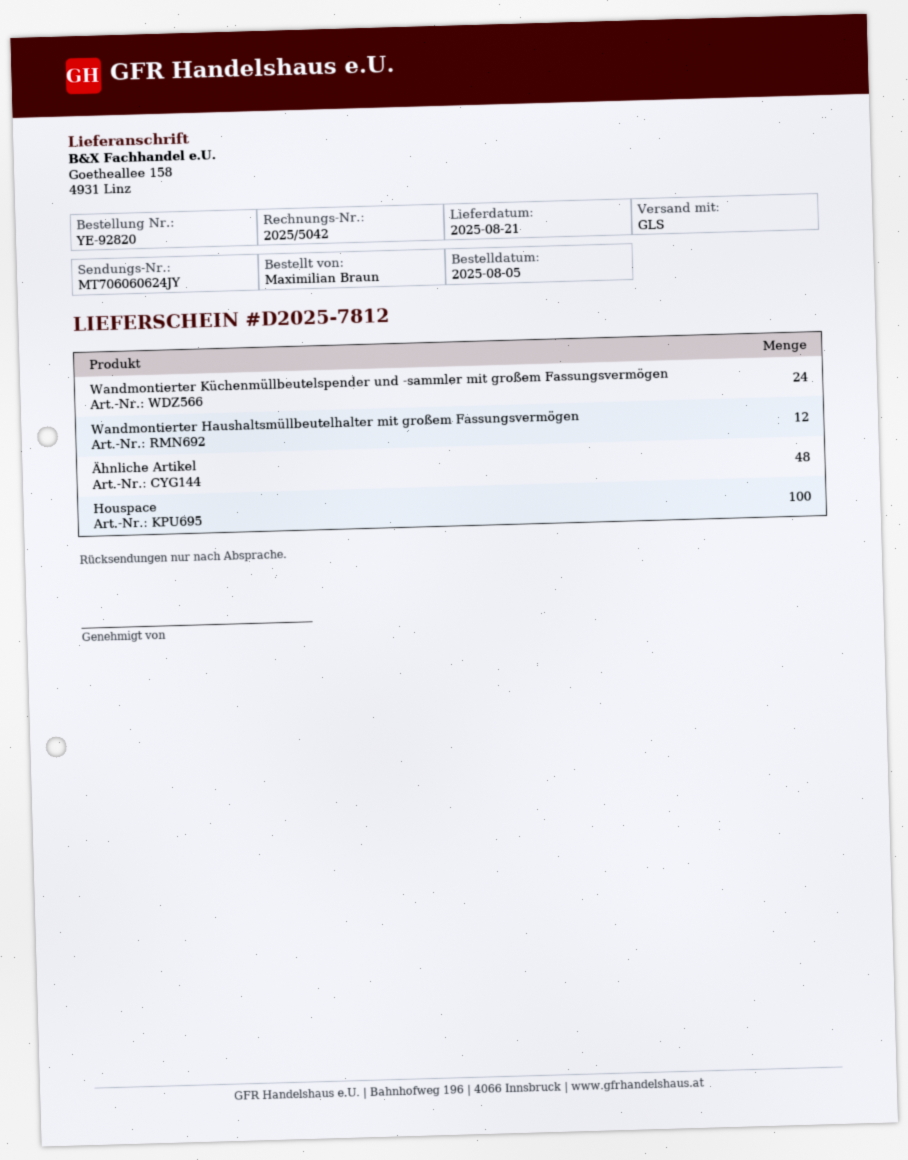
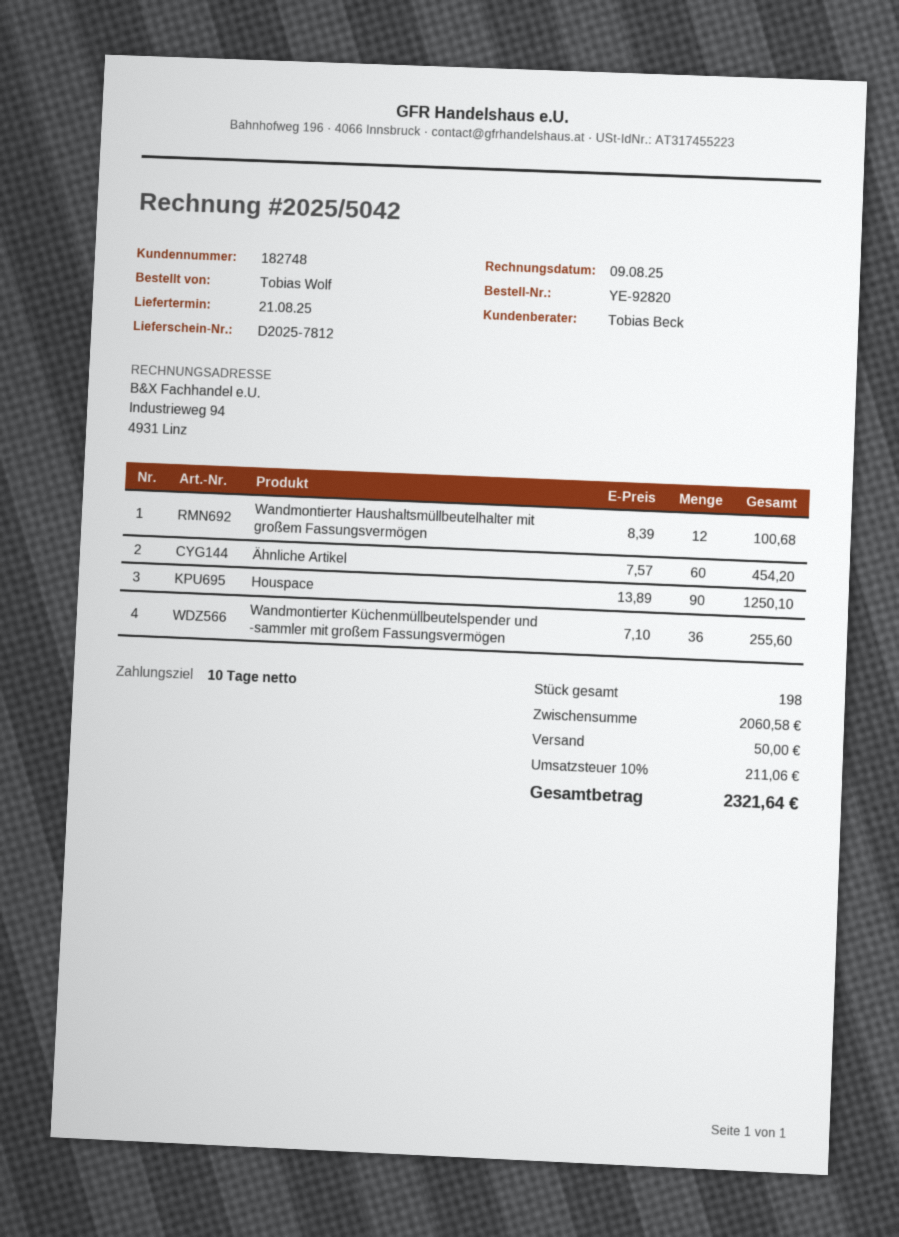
ordered by: Maximilian Braun -> Tobias Wolf
Wandmontierter Küchenmüllbeutelspender und -sammler mit großem Fassungsvermögen: 24 -> 36
Ähnliche Artikel: 48 -> 60
Houspace: 100 -> 90

